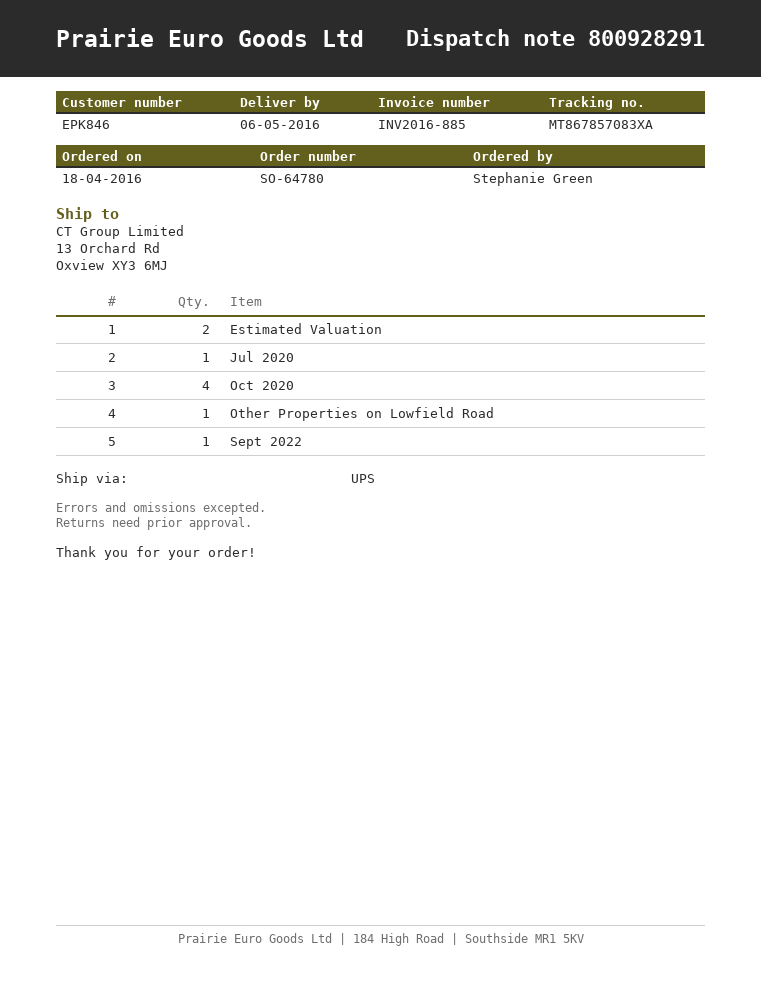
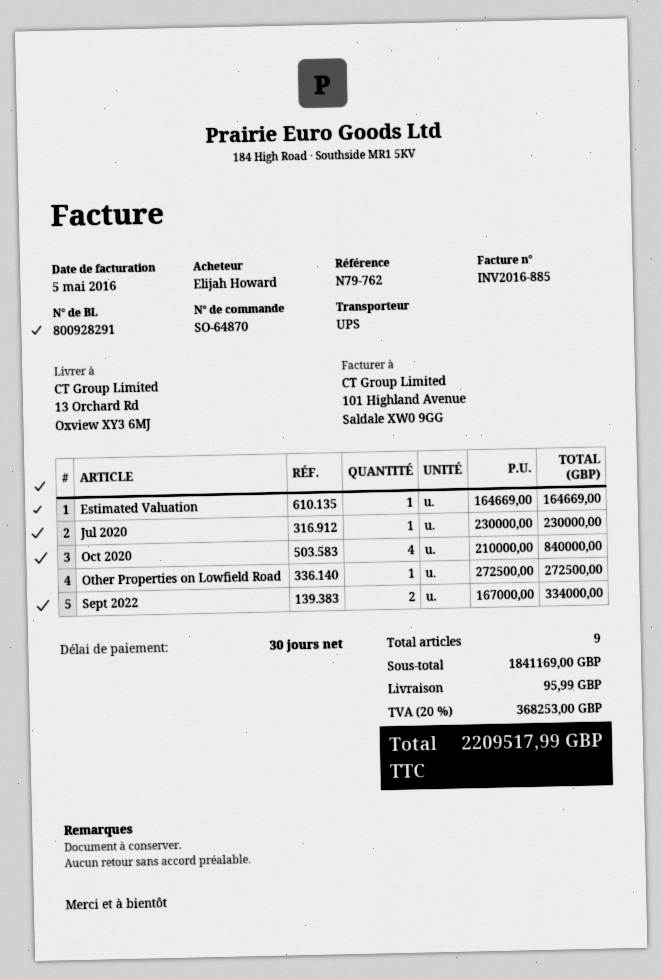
order number: SO-64780 -> SO-64870
ordered by: Stephanie Green -> Elijah Howard
Estimated Valuation: 2 -> 1
Sept 2022: 1 -> 2

